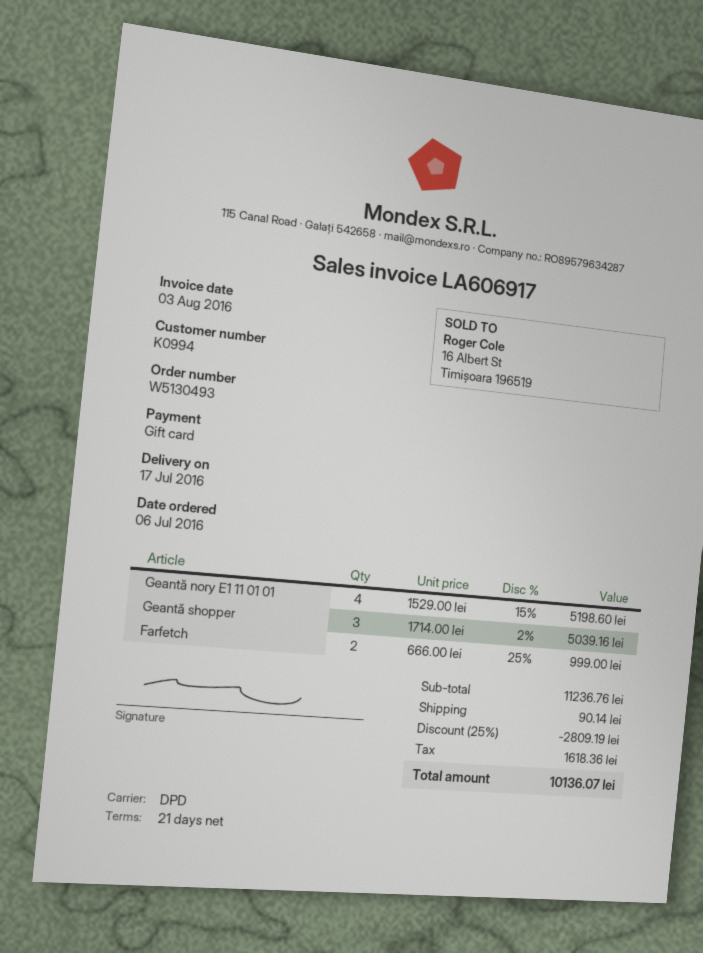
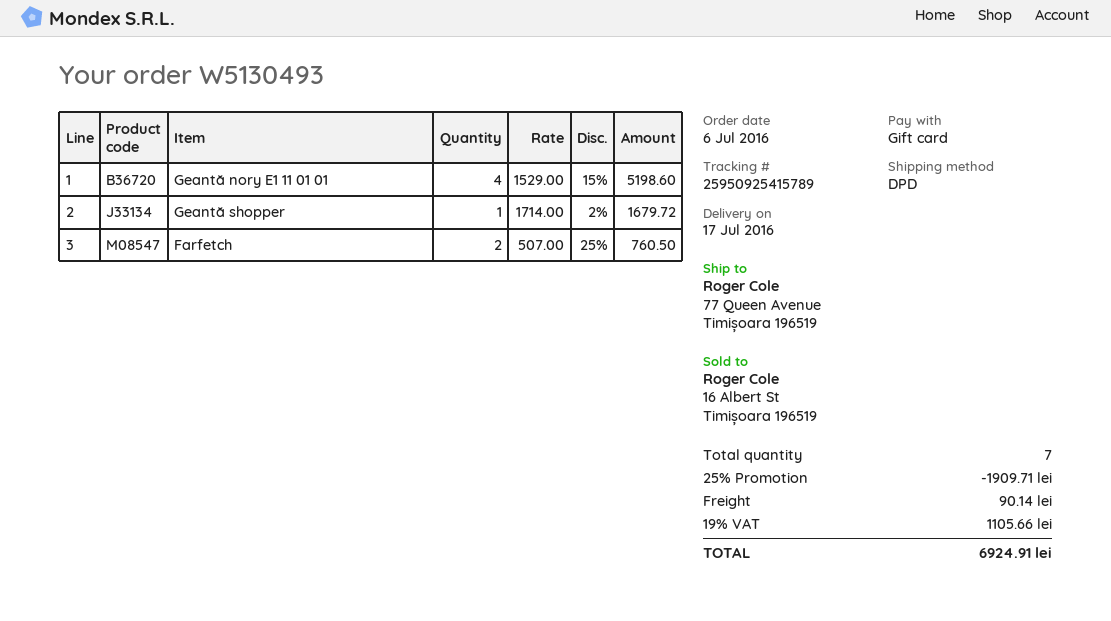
Geantă shopper: 3 x 1714.00 - 2% = 5039.16 -> 1 x 1714.00 - 2% = 1679.72
Farfetch: 2 x 666.00 - 25% = 999.00 -> 2 x 507.00 - 25% = 760.50
discount: 25% = 2809.19 -> 25% = 1909.71
tax: 1618.36 -> 1105.66
total: 10136.07 -> 6924.91

